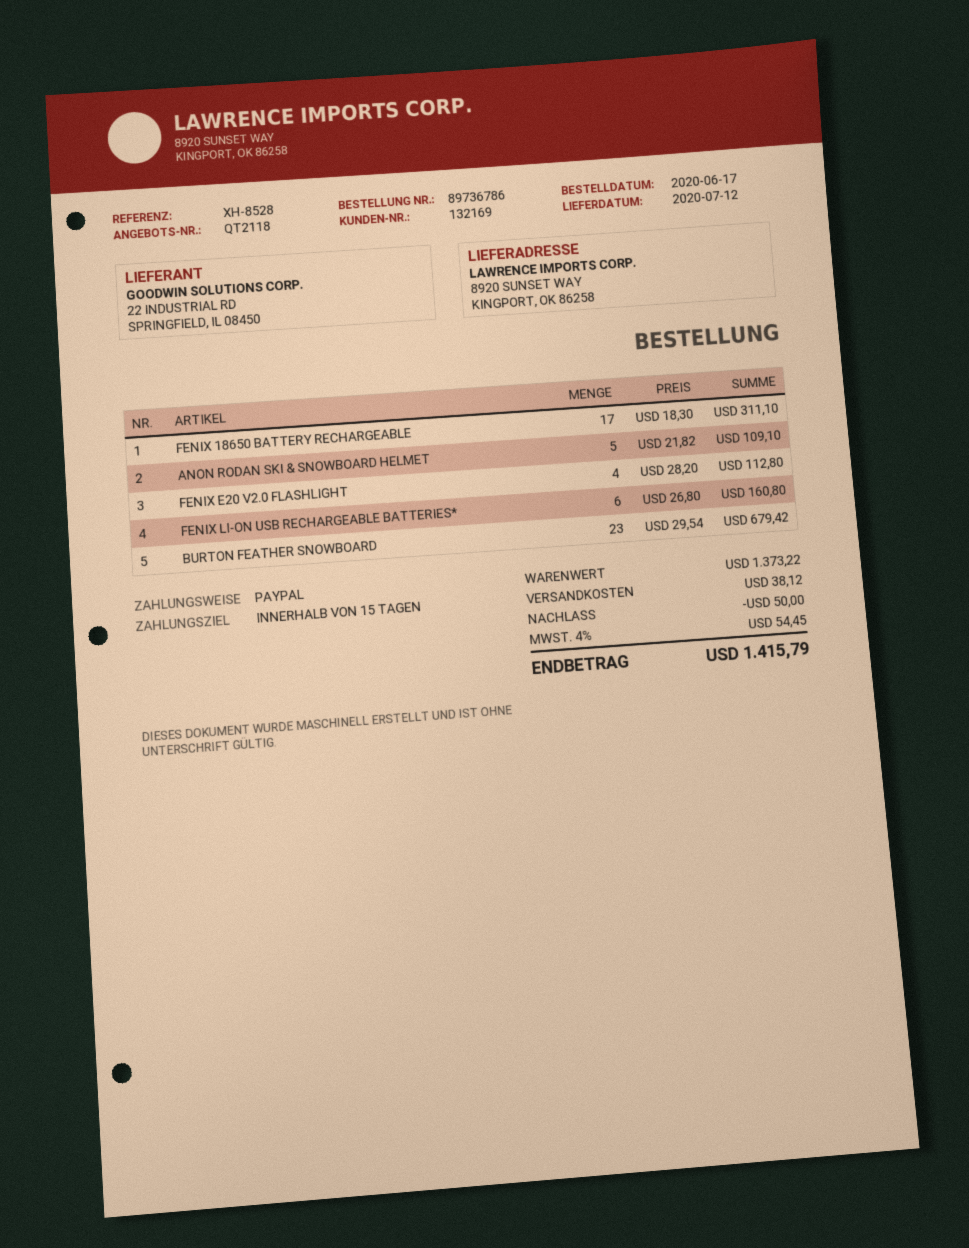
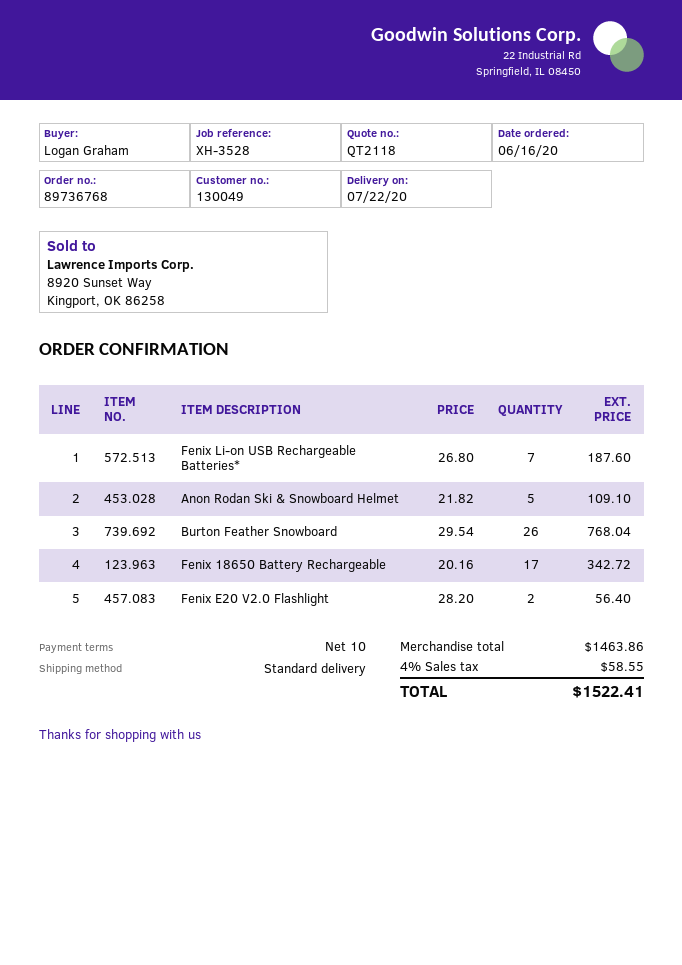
order number: 89736786 -> 89736768
order date: 2020-06-17 -> 2020-06-16
delivery date: 2020-07-12 -> 2020-07-22
payment terms: 15 days -> 10 days
customer number: 132169 -> 130049
reference: XH-8528 -> XH-3528
FENIX 18650 BATTERY RECHARGEABLE: 17 x 18.30 = 311.10 -> 17 x 20.16 = 342.72
FENIX E20 V2.0 FLASHLIGHT: 4 x 28.20 = 112.80 -> 2 x 28.20 = 56.40
FENIX LI-ON USB RECHARGEABLE BATTERIES*: 6 x 26.80 = 160.80 -> 7 x 26.80 = 187.60
BURTON FEATHER SNOWBOARD: 23 x 29.54 = 679.42 -> 26 x 29.54 = 768.04
subtotal: 1373.22 -> 1463.86
discount: 50.00 -> none
shipping: 38.12 -> none
tax: 4% = 54.45 -> 4% = 58.55
total: 1415.79 -> 1522.41

